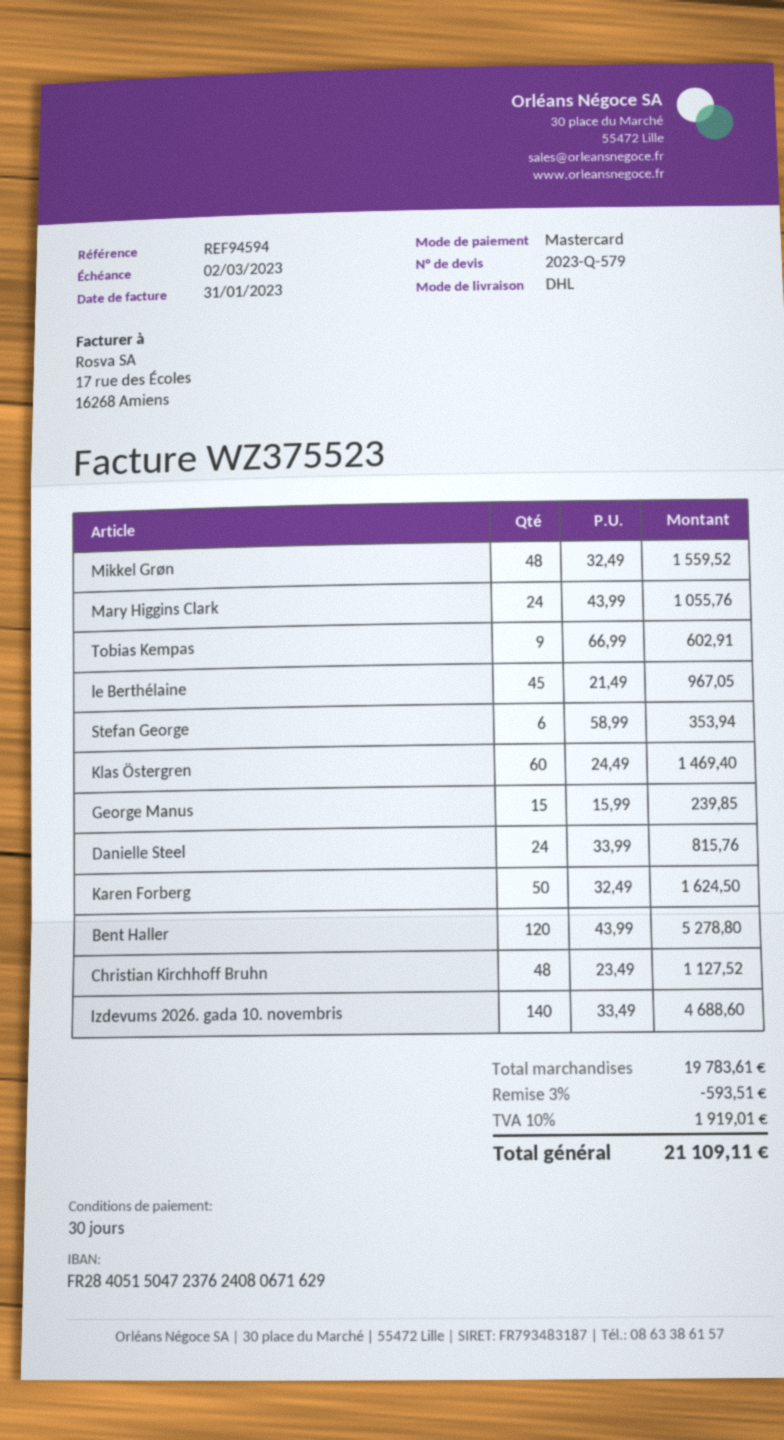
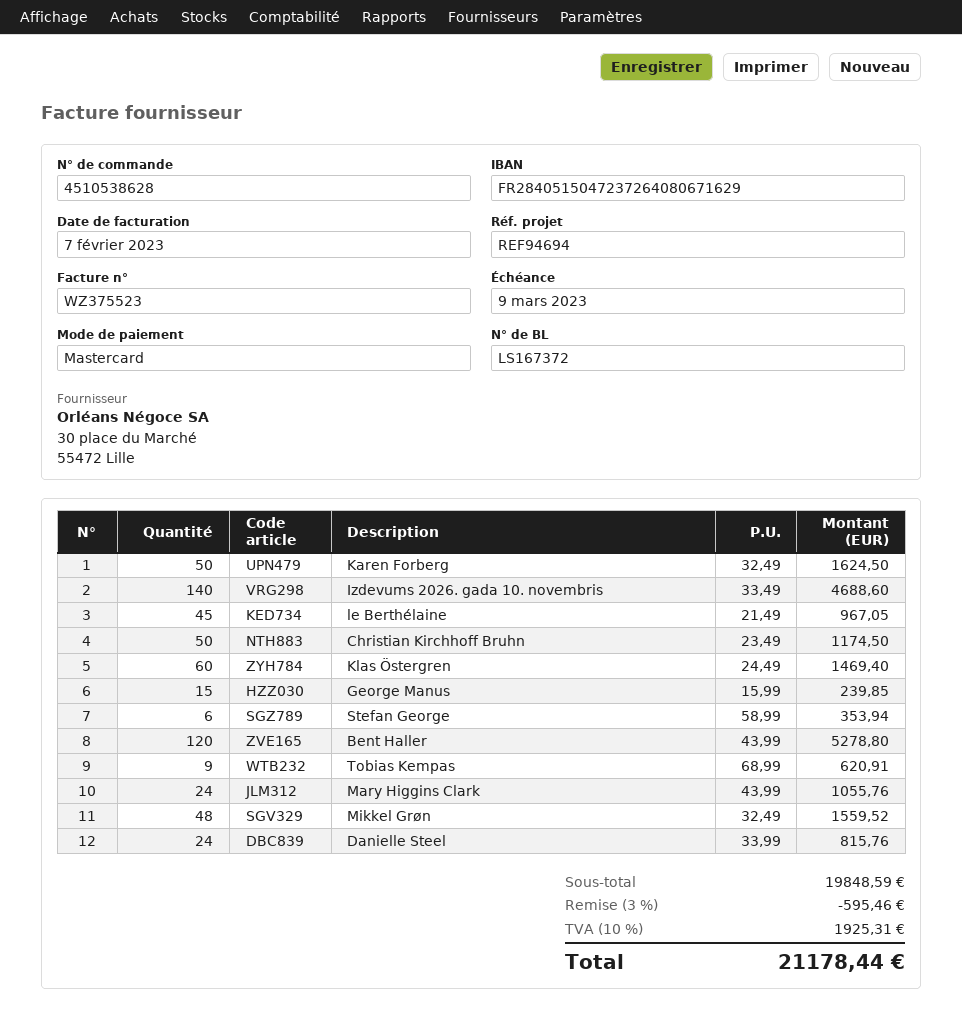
invoice date: 2023-01-31 -> 2023-02-07
due date: 2023-03-02 -> 2023-03-09
reference: REF94594 -> REF94694
bank account: FR2840515047237624080671629 -> FR2840515047237264080671629
Tobias Kempas: 9 x 66.99 = 602.91 -> 9 x 68.99 = 620.91
Christian Kirchhoff Bruhn: 48 x 23.49 = 1127.52 -> 50 x 23.49 = 1174.50
subtotal: 19783.61 -> 19848.59
discount: 3% = 593.51 -> 3% = 595.46
tax: 10% = 1919.01 -> 10% = 1925.31
total: 21109.11 -> 21178.44

